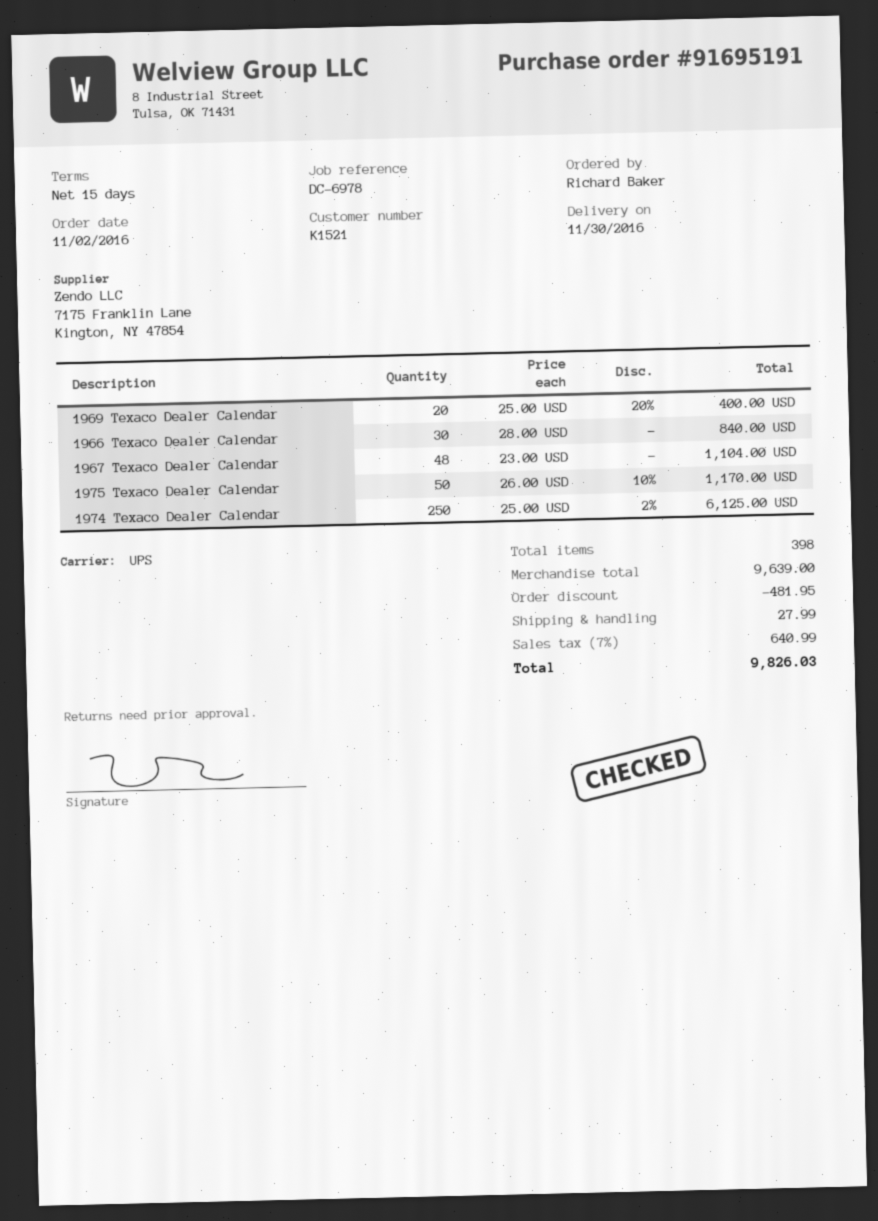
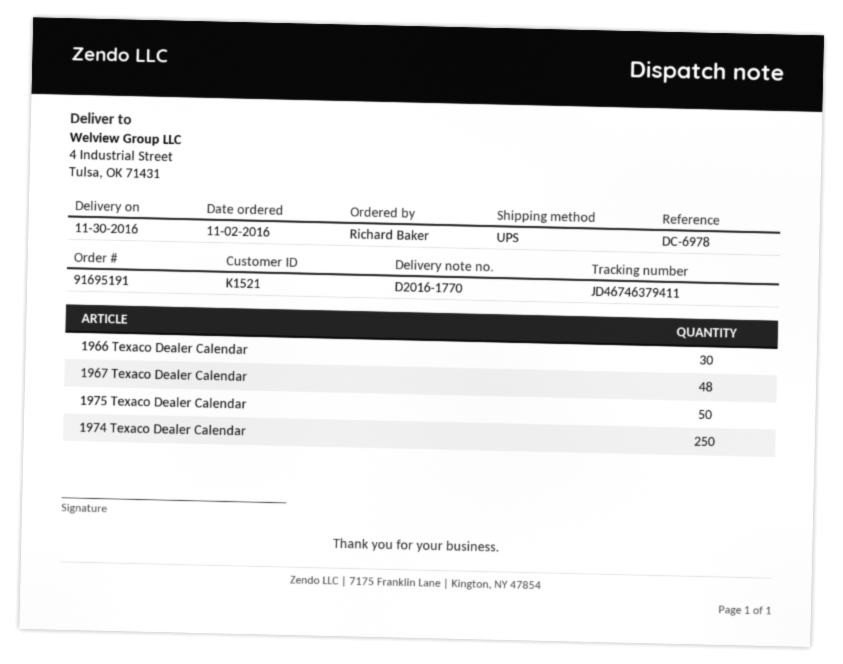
1969 Texaco Dealer Calendar: 20 -> none

